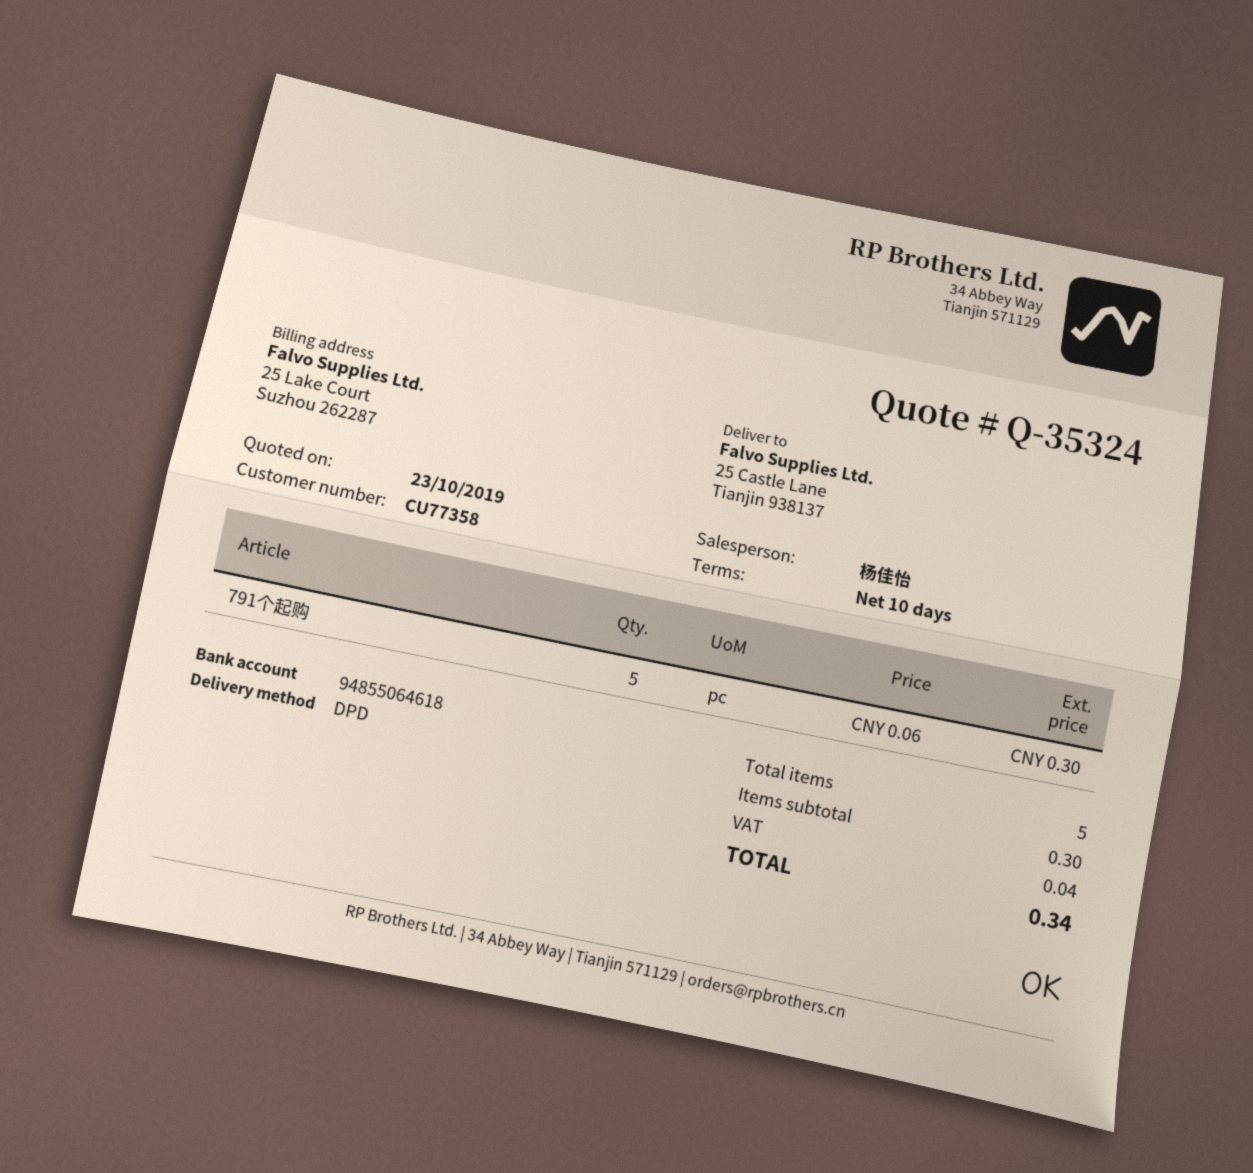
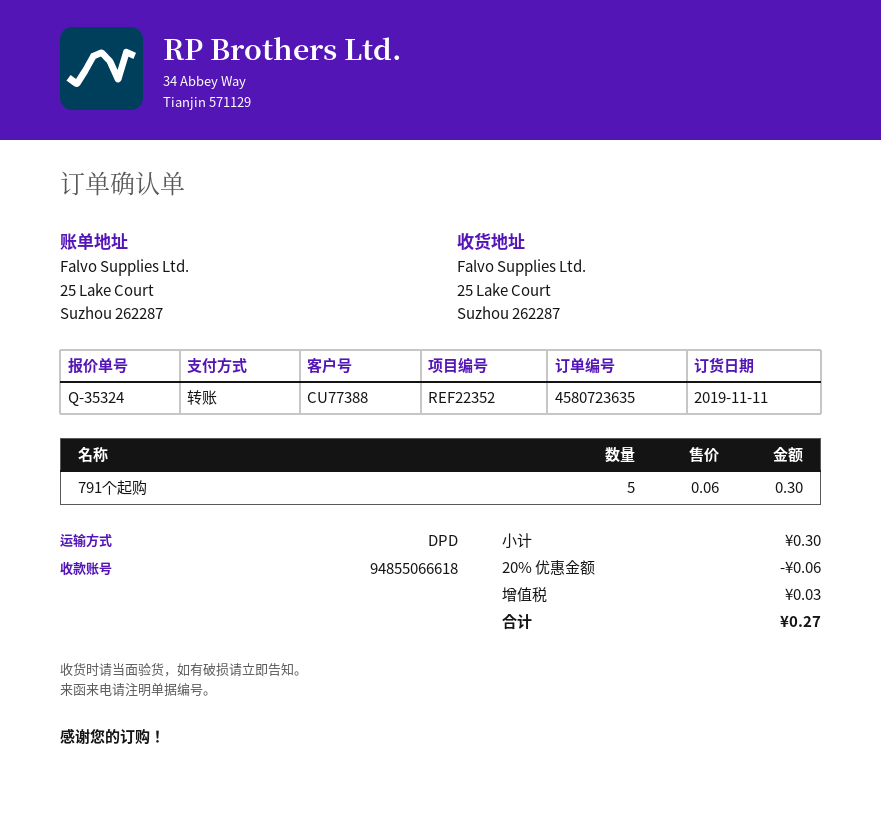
customer number: CU77358 -> CU77388
bank account: 94855064618 -> 94855066618
ship to: 25 Castle Lane, Tianjin 938137 -> 25 Lake Court, Suzhou 262287
discount: none -> 20% = 0.06
tax: 0.04 -> 0.03
total: 0.34 -> 0.27

